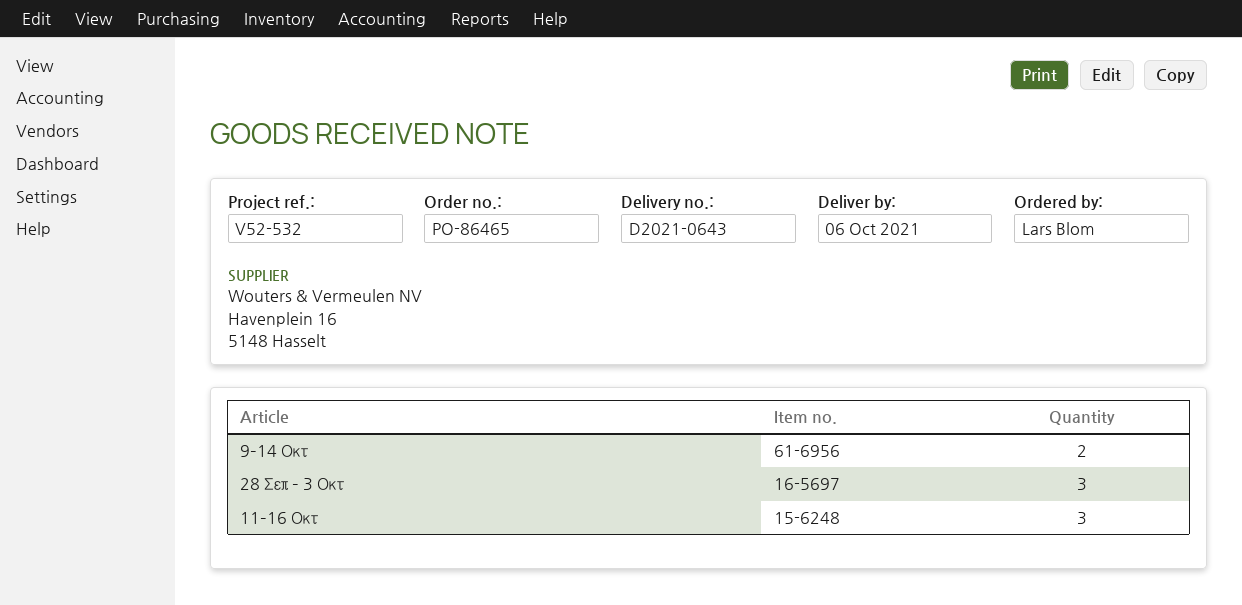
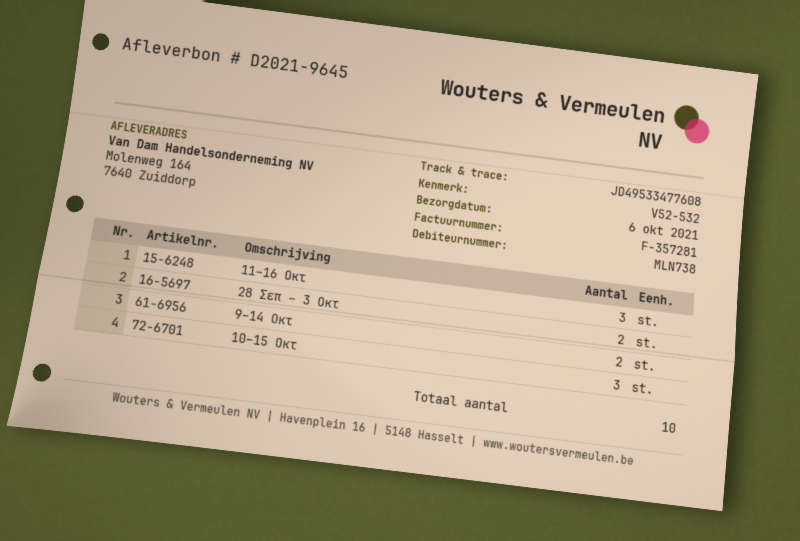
delivery note number: D2021-0643 -> D2021-9645
28 Σεπ – 3 Οκτ: 3 -> 2
10–15 Οκτ: none -> 3

